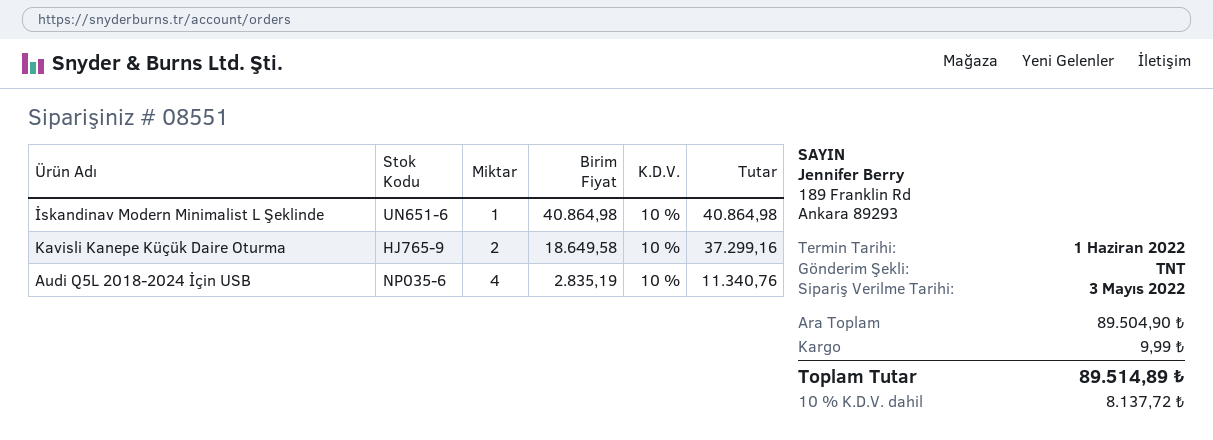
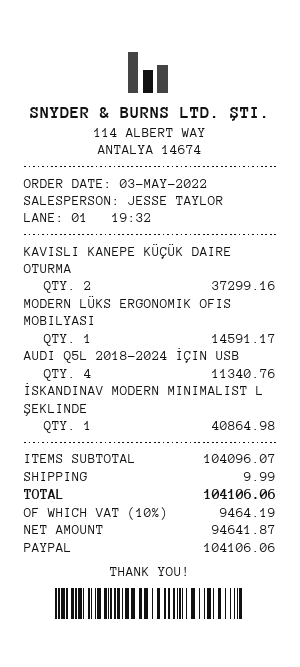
MODERN LÜKS ERGONOMIK OFIS MOBILYASI: none -> 1 for 14591.17
subtotal: 89504.90 -> 104096.07
tax: 10% = 8137.72 -> 10% = 9464.19
total: 89514.89 -> 104106.06

